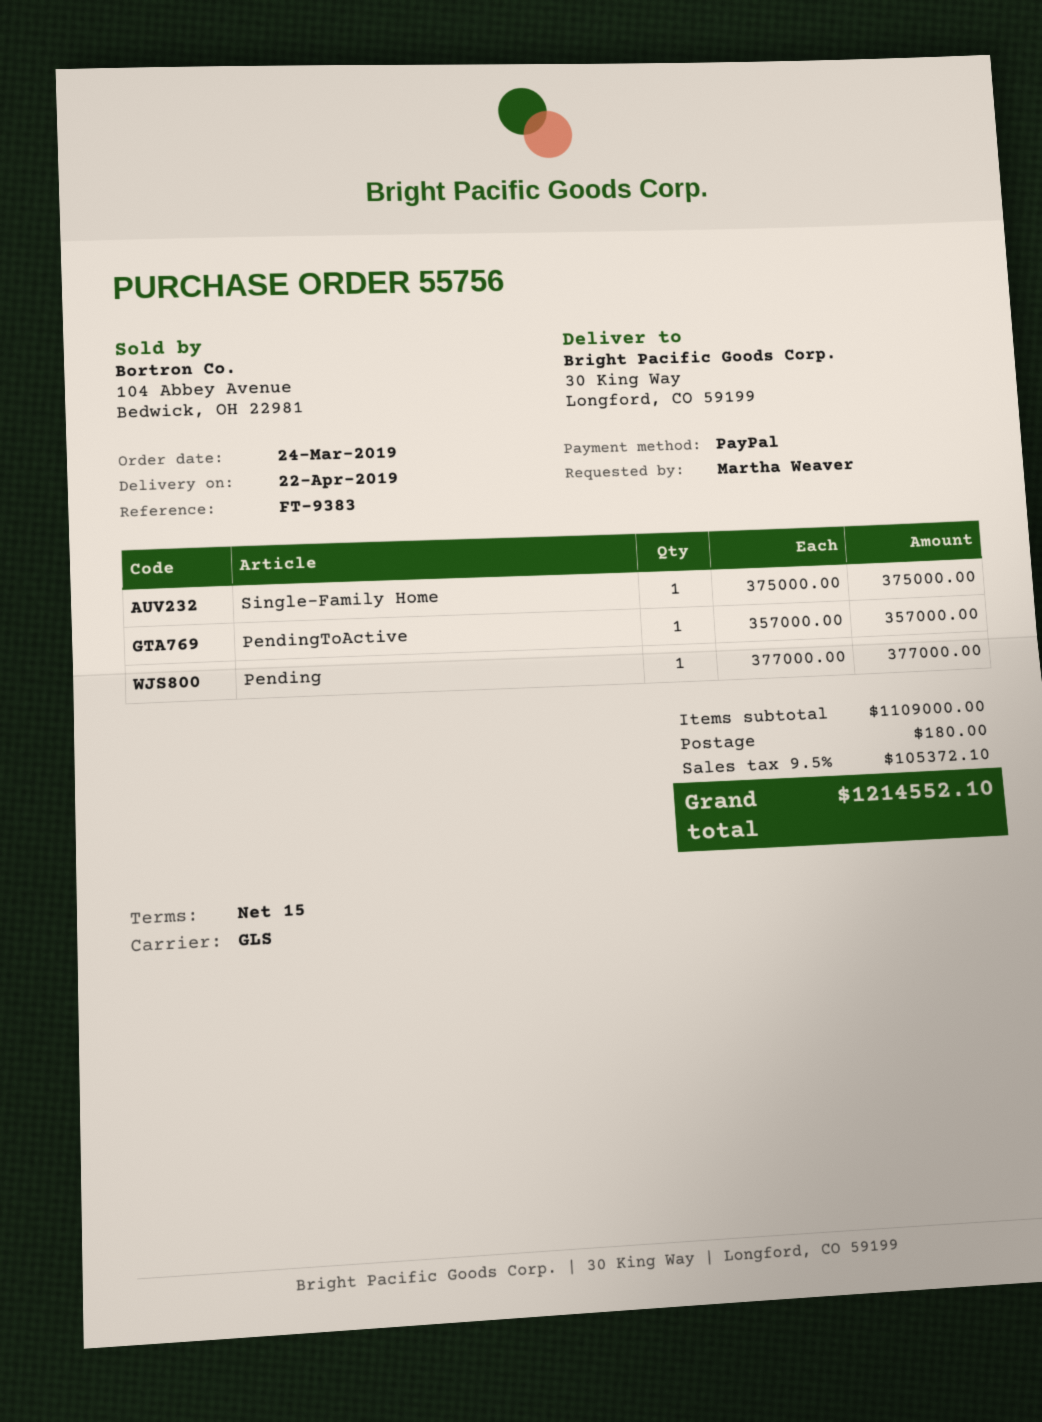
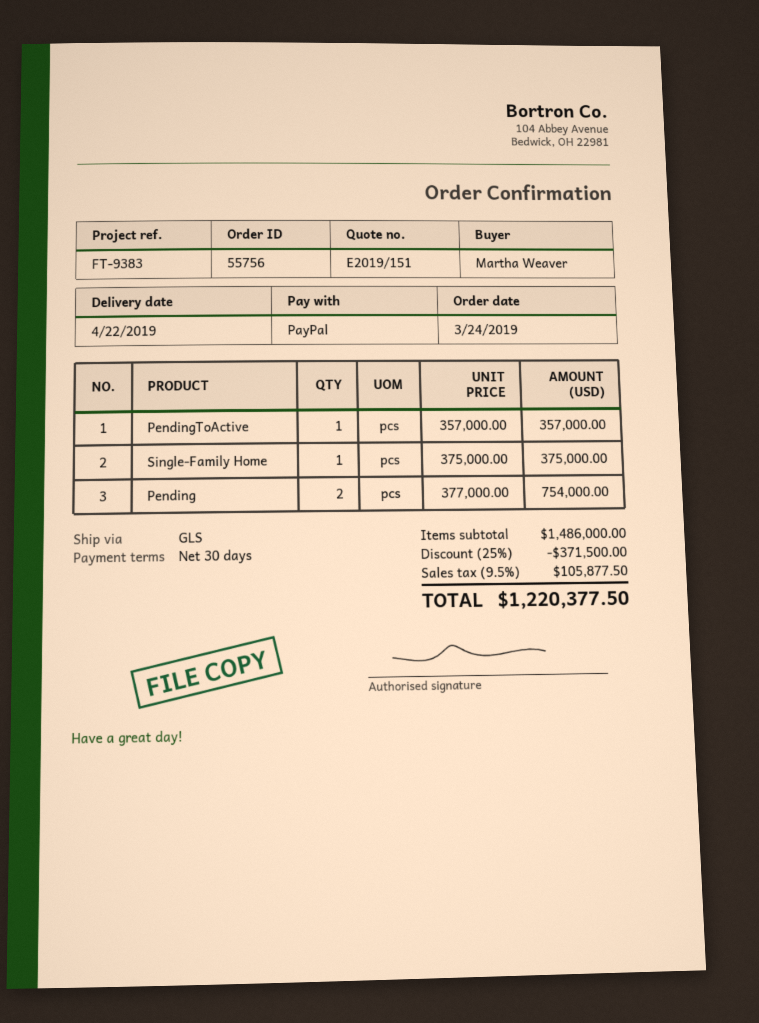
payment terms: 15 days -> 30 days
Pending: 1 x 377000.00 = 377000.00 -> 2 x 377000.00 = 754000.00
subtotal: 1109000.00 -> 1486000.00
discount: none -> 25% = 371500.00
shipping: 180.00 -> none
tax: 9.5% = 105372.10 -> 9.5% = 105877.50
total: 1214552.10 -> 1220377.50

